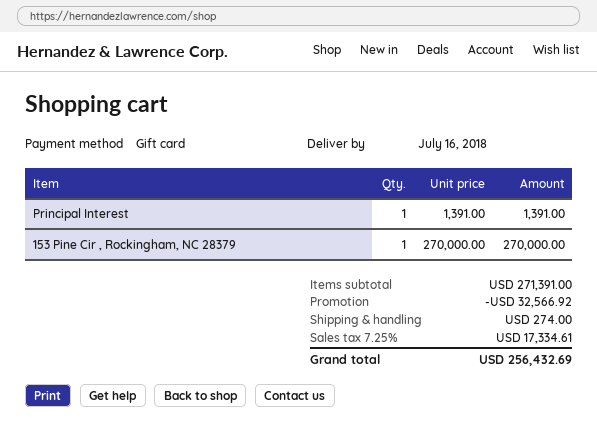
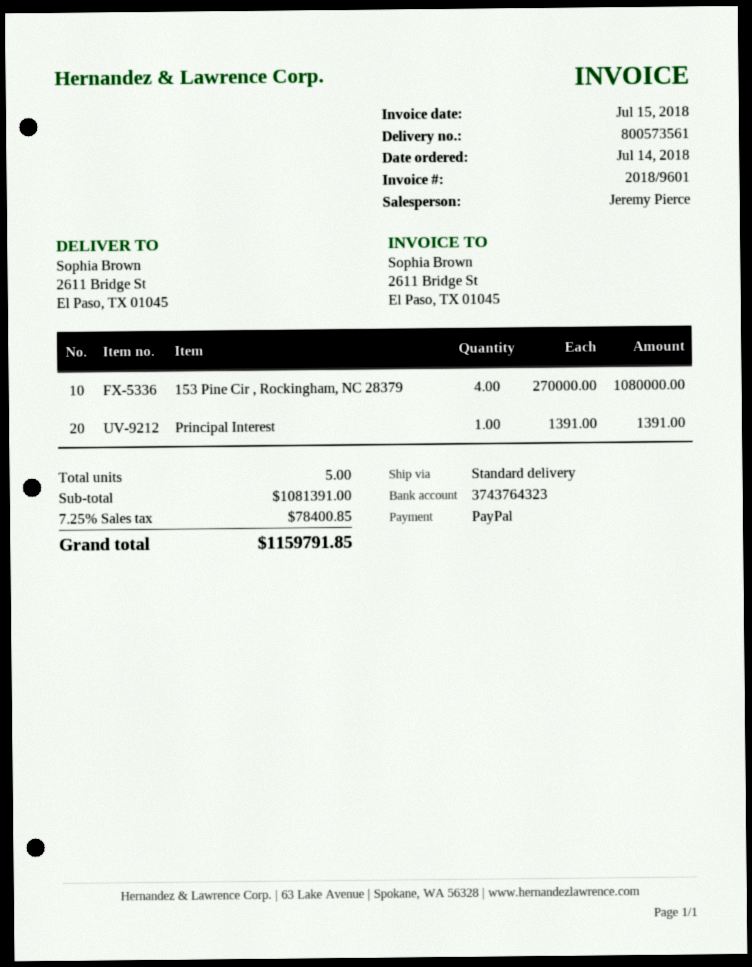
payment method: gift card -> PayPal
153 Pine Cir , Rockingham, NC 28379: 1 x 270000.00 = 270000.00 -> 4 x 270000.00 = 1080000.00
subtotal: 271391.00 -> 1081391.00
discount: 32566.92 -> none
shipping: 274.00 -> none
tax: 7.25% = 17334.61 -> 7.25% = 78400.85
total: 256432.69 -> 1159791.85

